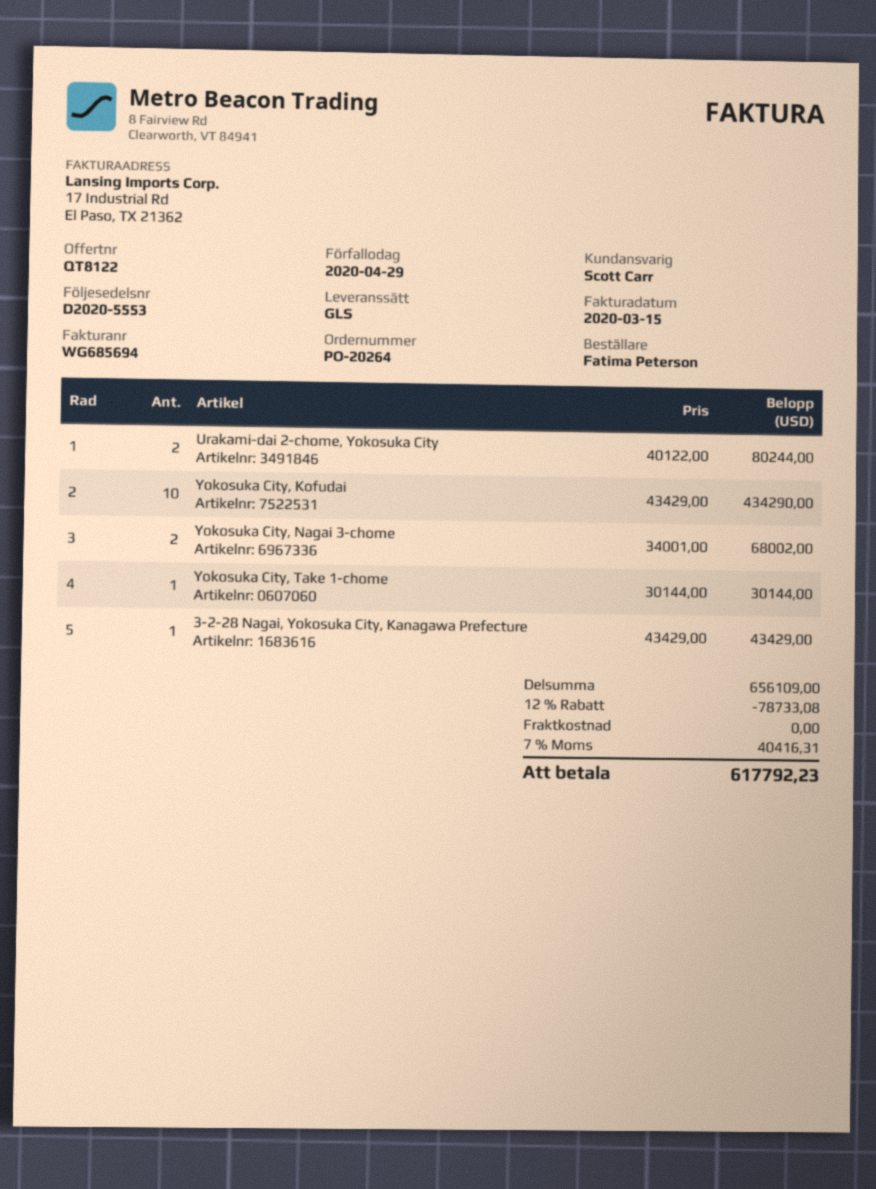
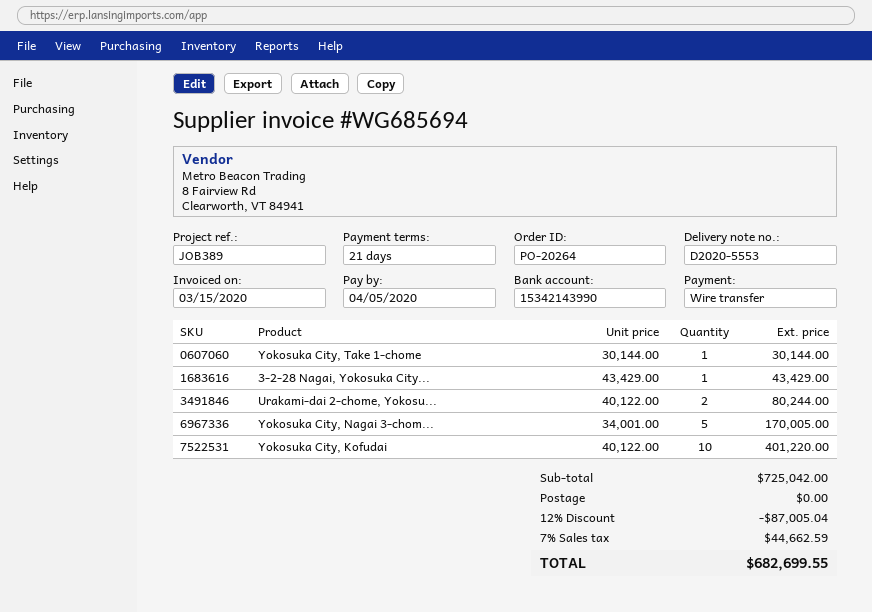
due date: 2020-04-29 -> 2020-04-05
Yokosuka City, Kofudai: 10 x 43429.00 = 434290.00 -> 10 x 40122.00 = 401220.00
Yokosuka City, Nagai 3-chome: 2 x 34001.00 = 68002.00 -> 5 x 34001.00 = 170005.00
subtotal: 656109.00 -> 725042.00
discount: 12% = 78733.08 -> 12% = 87005.04
tax: 7% = 40416.31 -> 7% = 44662.59
total: 617792.23 -> 682699.55

